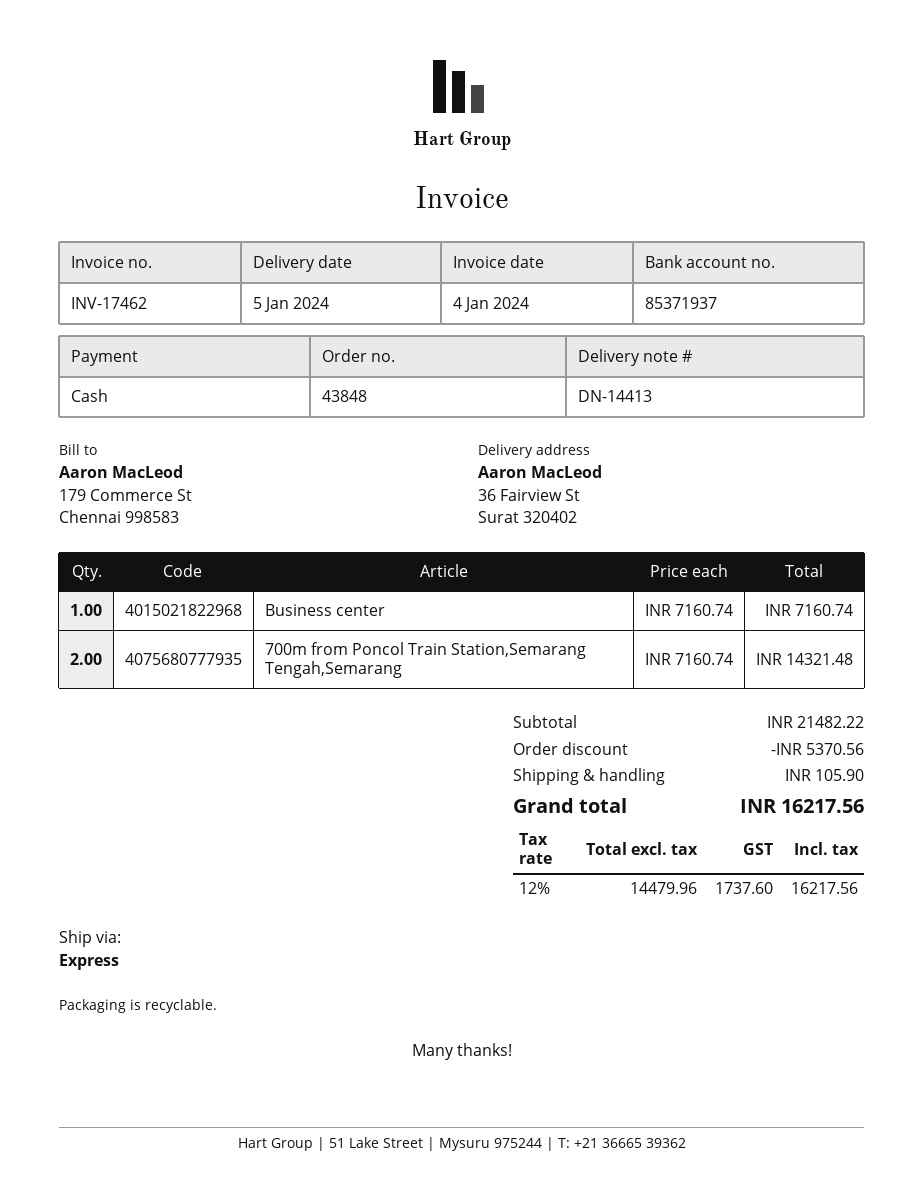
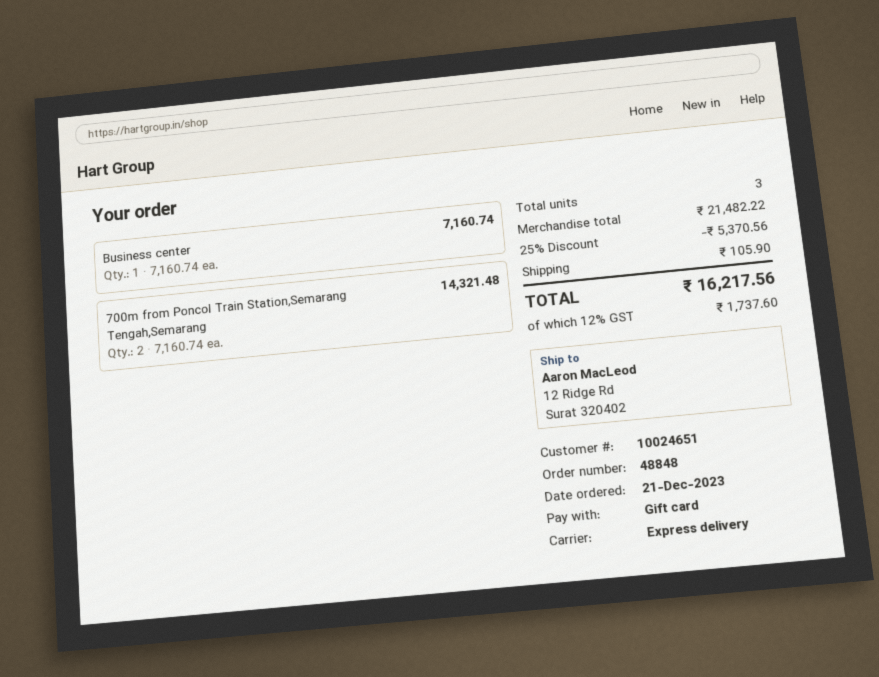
order number: 43848 -> 48848
payment method: cash -> gift card
ship to: 36 Fairview St, Surat 320402 -> 12 Ridge Rd, Surat 320402

